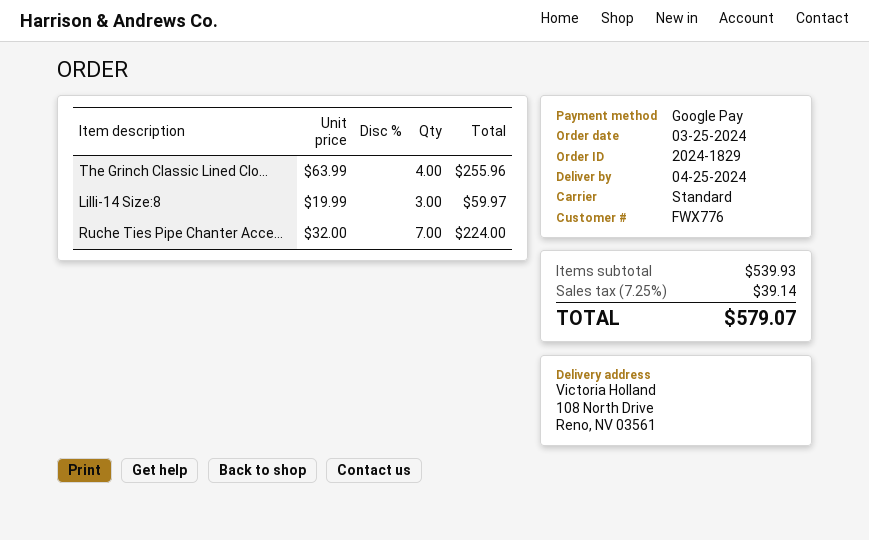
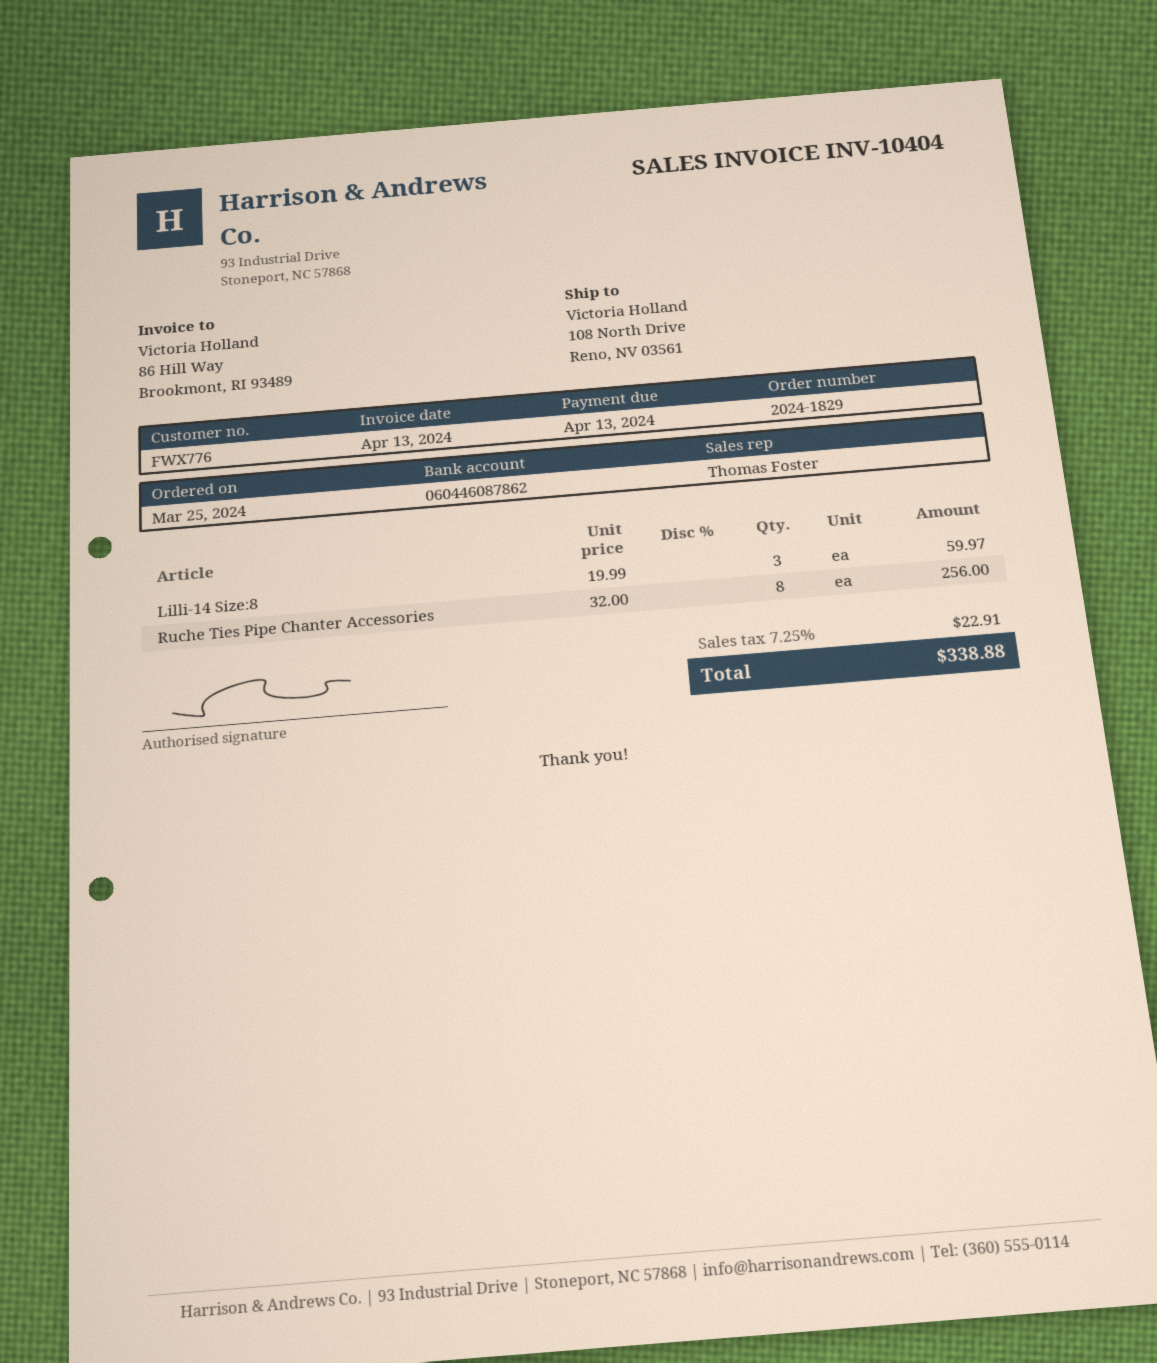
The Grinch Classic Lined Clo...: 4 x 63.99 = 255.96 -> none
Ruche Ties Pipe Chanter Acce...: 7 x 32.00 = 224.00 -> 8 x 32.00 = 256.00
tax: 7.25% = 39.14 -> 7.25% = 22.91
total: 579.07 -> 338.88

